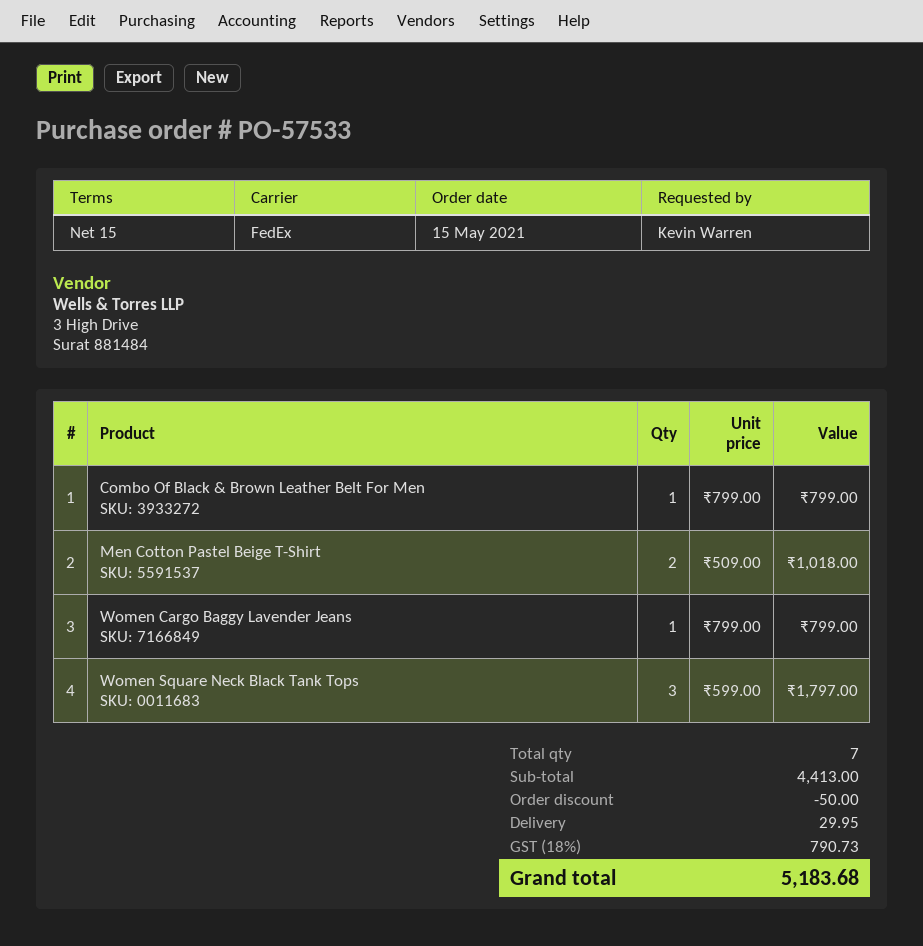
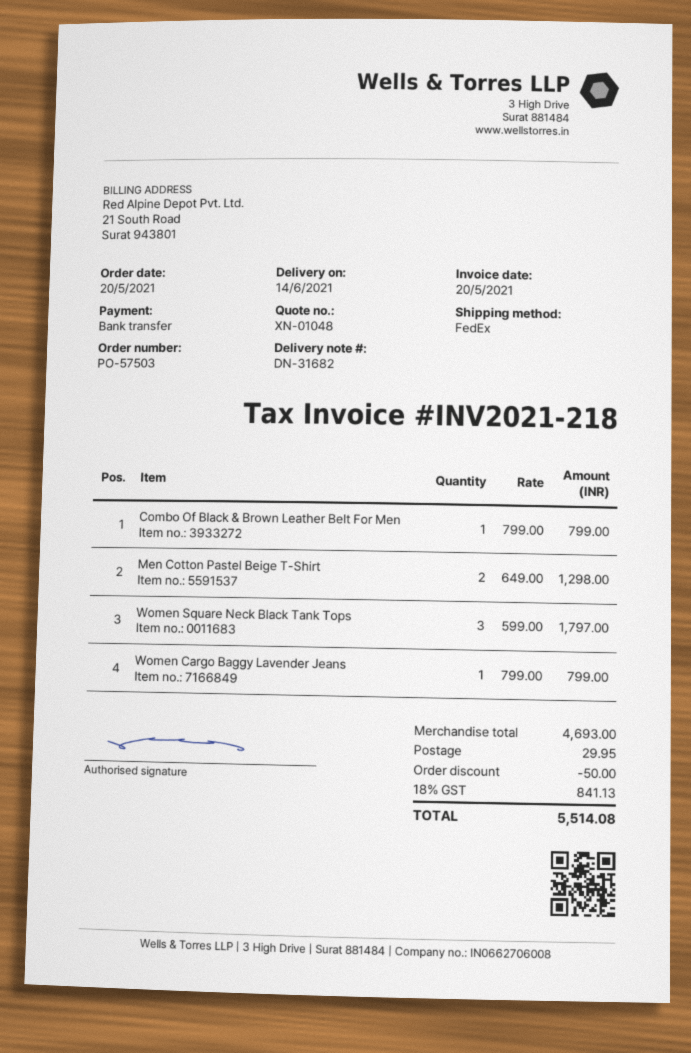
order number: PO-57533 -> PO-57503
order date: 2021-05-15 -> 2021-05-20
Men Cotton Pastel Beige T-Shirt: 2 x 509.00 = 1018.00 -> 2 x 649.00 = 1298.00
subtotal: 4413.00 -> 4693.00
tax: 18% = 790.73 -> 18% = 841.13
total: 5183.68 -> 5514.08

